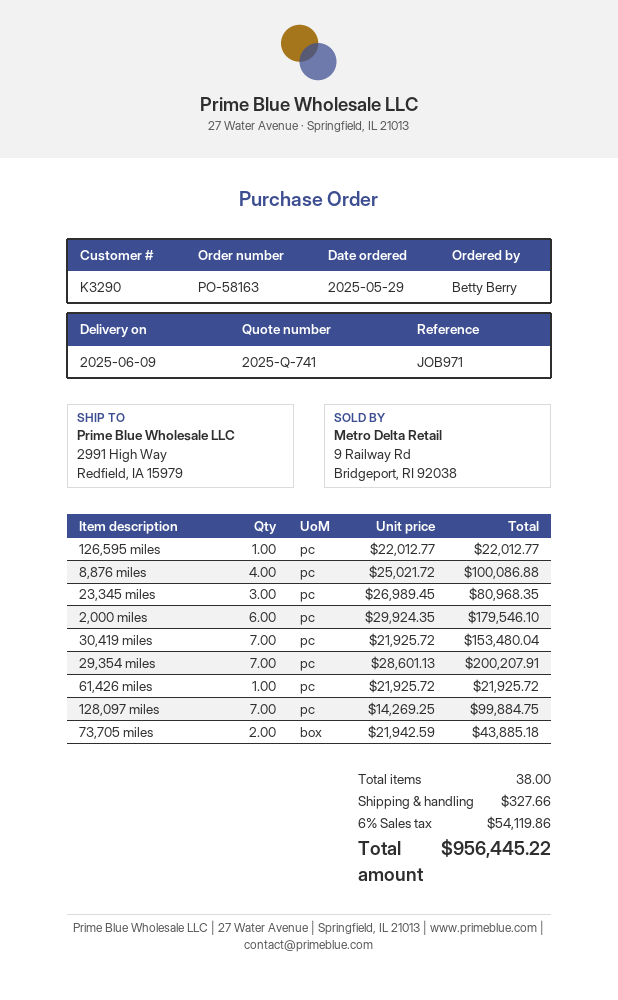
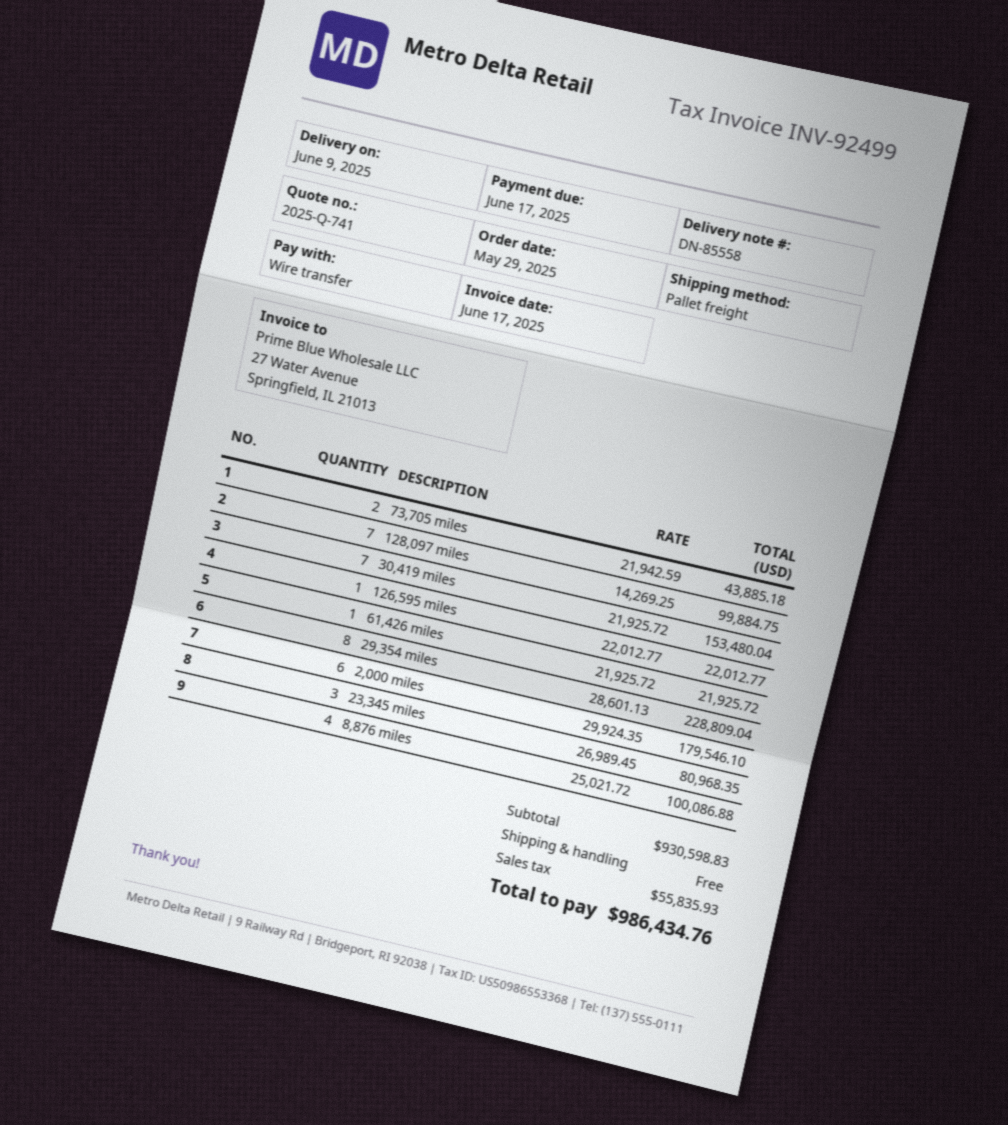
29,354 miles: 7 x 28601.13 = 200207.91 -> 8 x 28601.13 = 228809.04
shipping: 327.66 -> 0.00
tax: 54119.86 -> 55835.93
total: 956445.22 -> 986434.76

